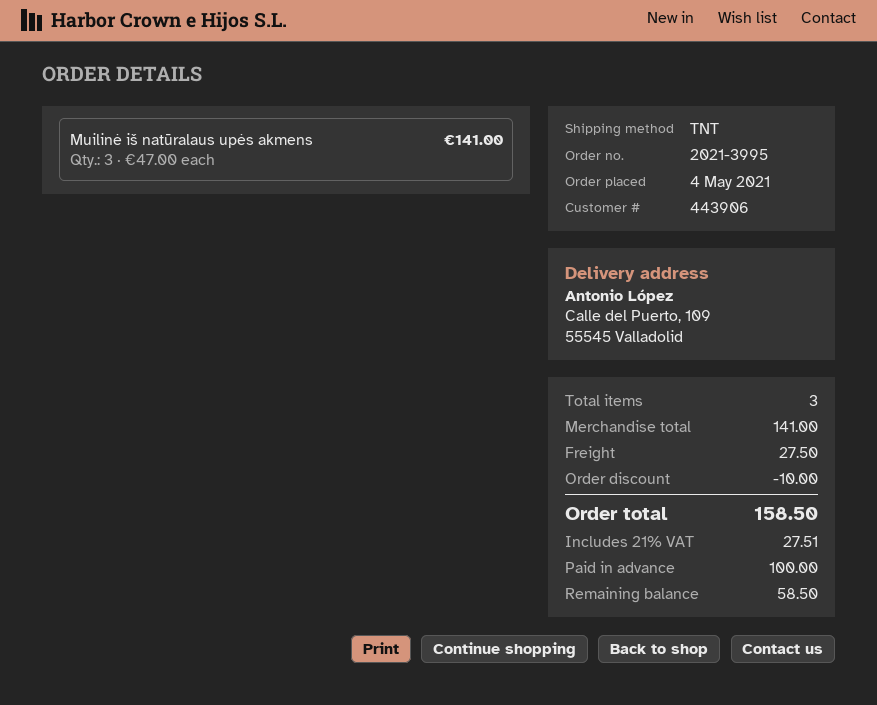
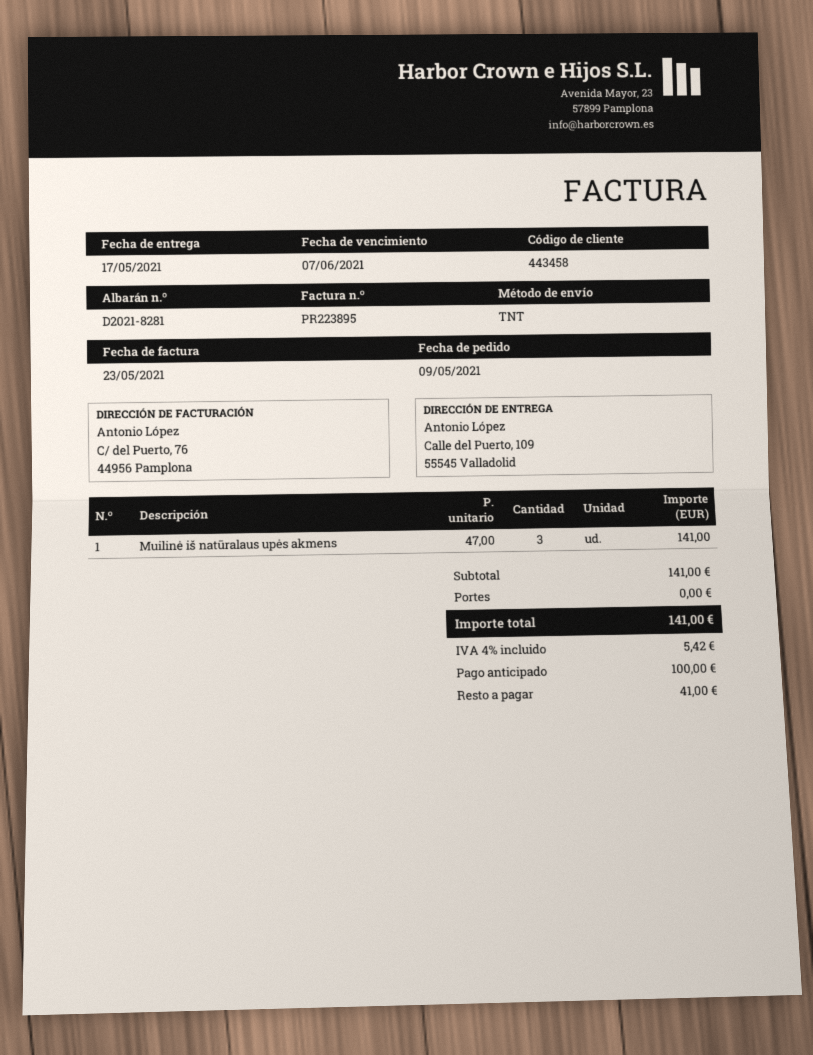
order date: 2021-05-04 -> 2021-05-09
customer number: 443906 -> 443458
discount: 10.00 -> none
shipping: 27.50 -> 0.00
tax: 21% = 27.51 -> 4% = 5.42
total: 158.50 -> 141.00
balance: 58.50 -> 41.00

